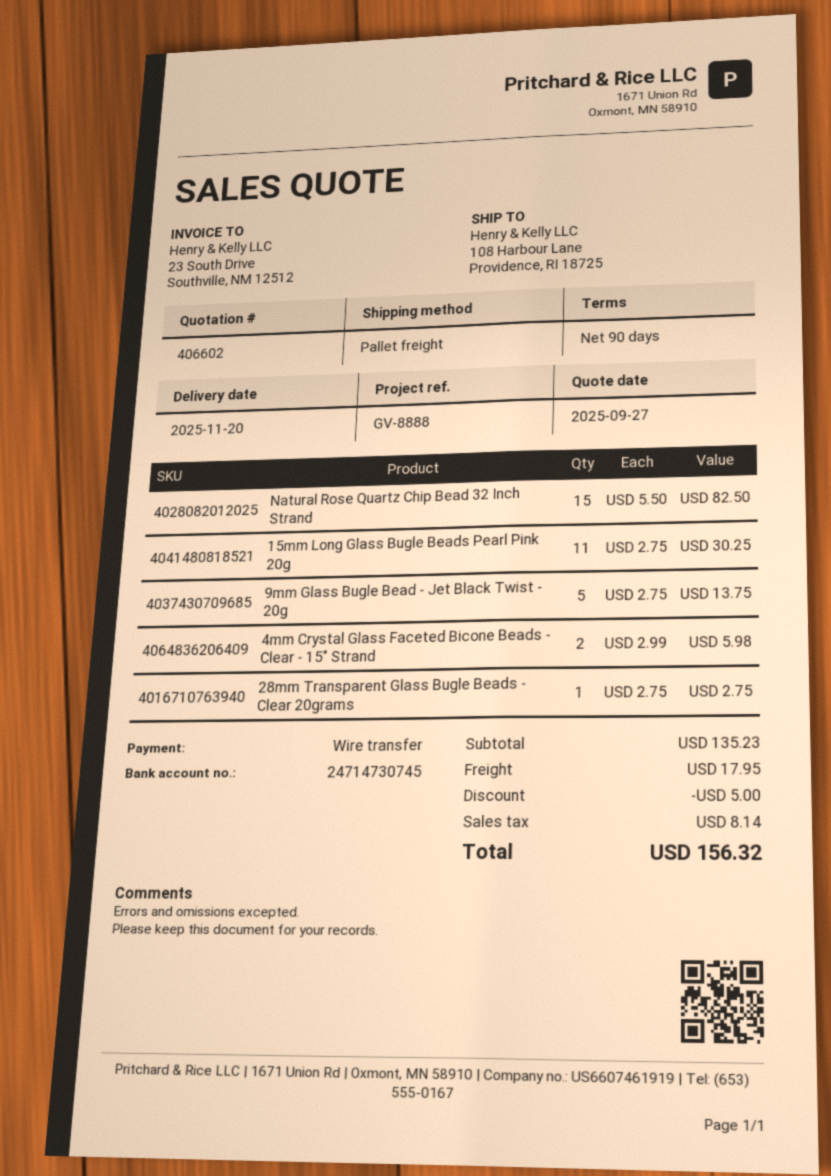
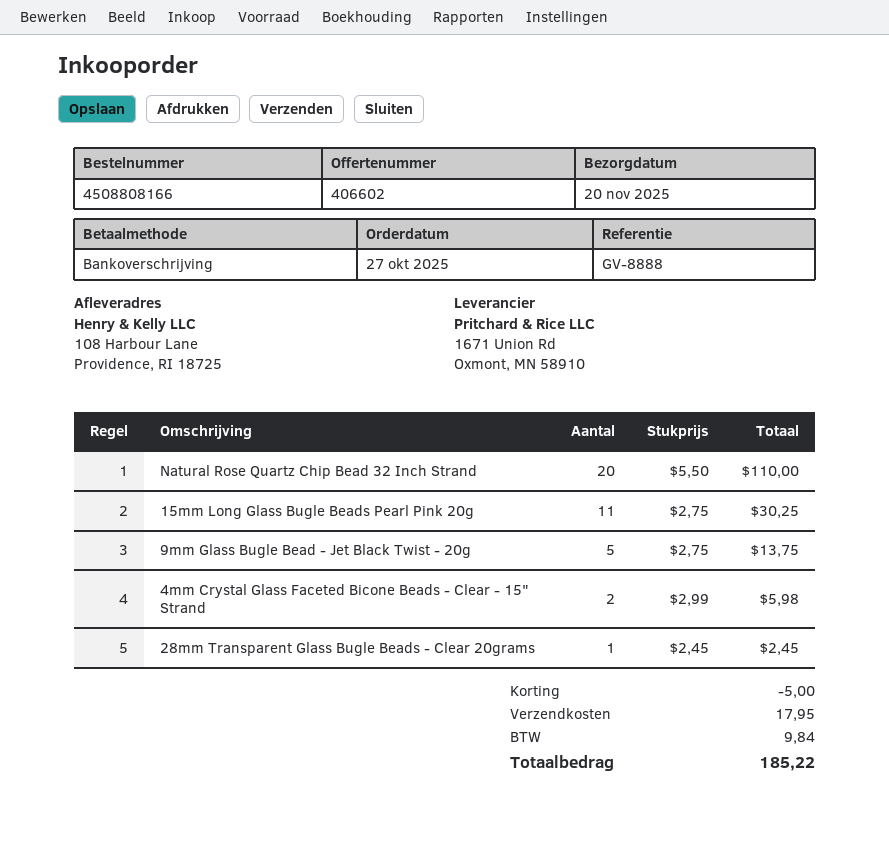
Natural Rose Quartz Chip Bead 32 Inch Strand: 15 x 5.50 = 82.50 -> 20 x 5.50 = 110.00
28mm Transparent Glass Bugle Beads - Clear 20grams: 1 x 2.75 = 2.75 -> 1 x 2.45 = 2.45
tax: 8.14 -> 9.84
total: 156.32 -> 185.22

